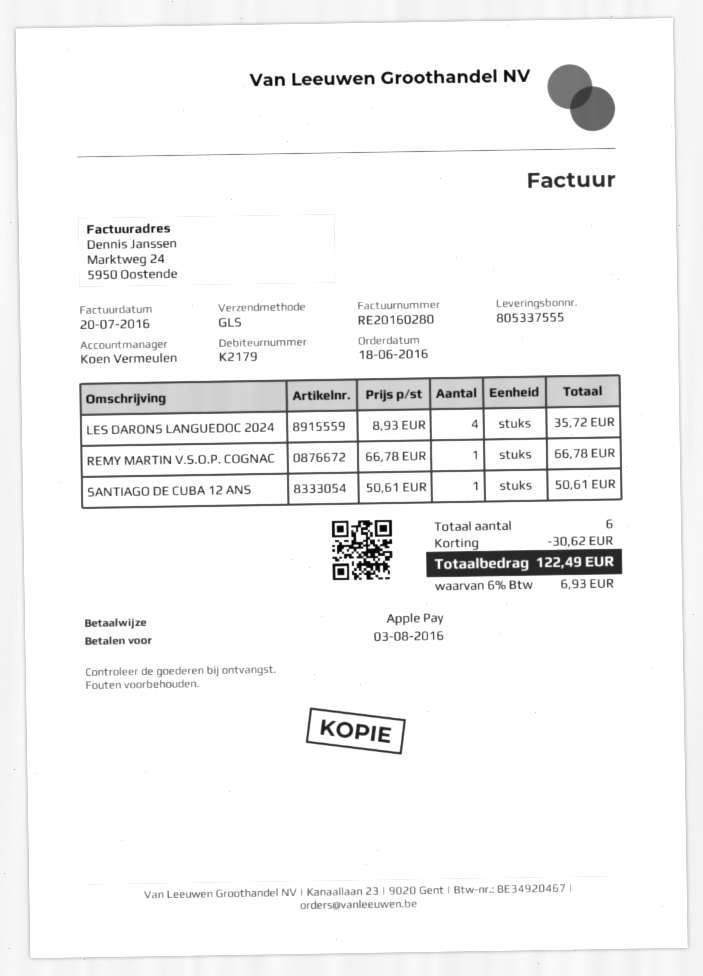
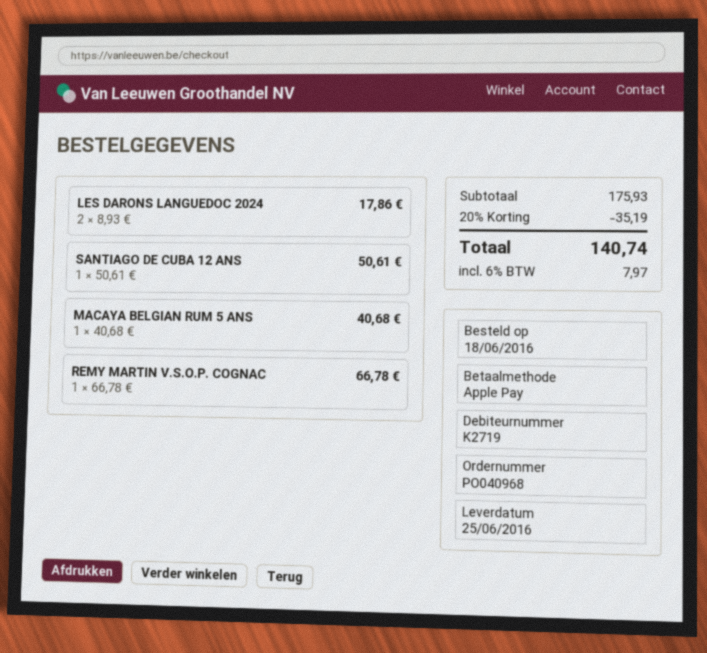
customer number: K2179 -> K2719
LES DARONS LANGUEDOC 2024: 4 x 8.93 = 35.72 -> 2 x 8.93 = 17.86
MACAYA BELGIAN RUM 5 ANS: none -> 1 x 40.68 = 40.68
discount: 30.62 -> 35.19
tax: 6% = 6.93 -> 6% = 7.97
total: 122.49 -> 140.74

